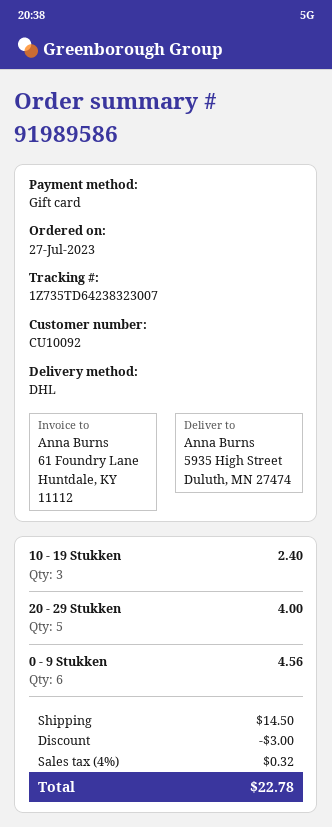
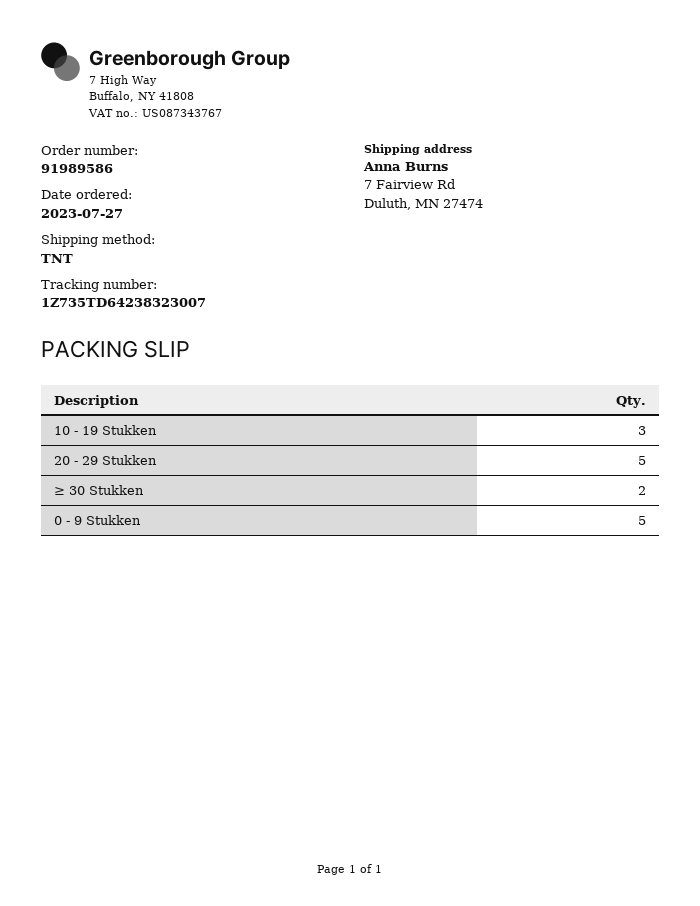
shipping method: DHL -> TNT
ship to: 5935 High Street, Duluth, MN 27474 -> 7 Fairview Rd, Duluth, MN 27474
0 - 9 Stukken: 6 -> 5
≥ 30 Stukken: none -> 2

